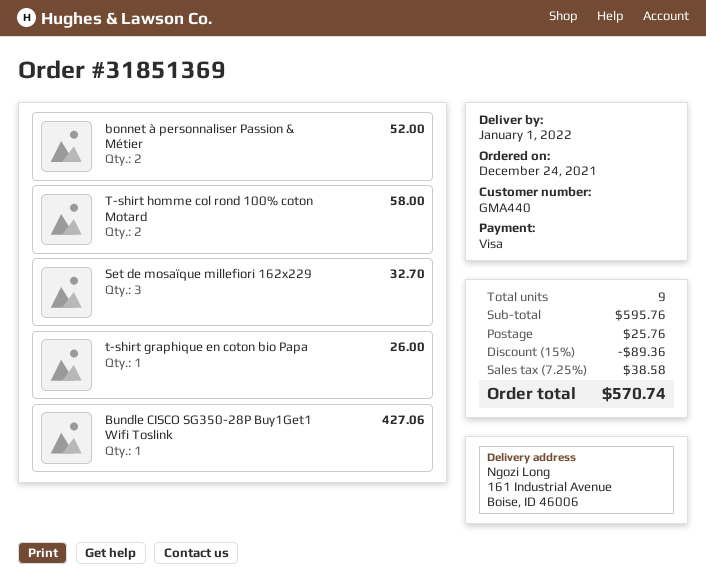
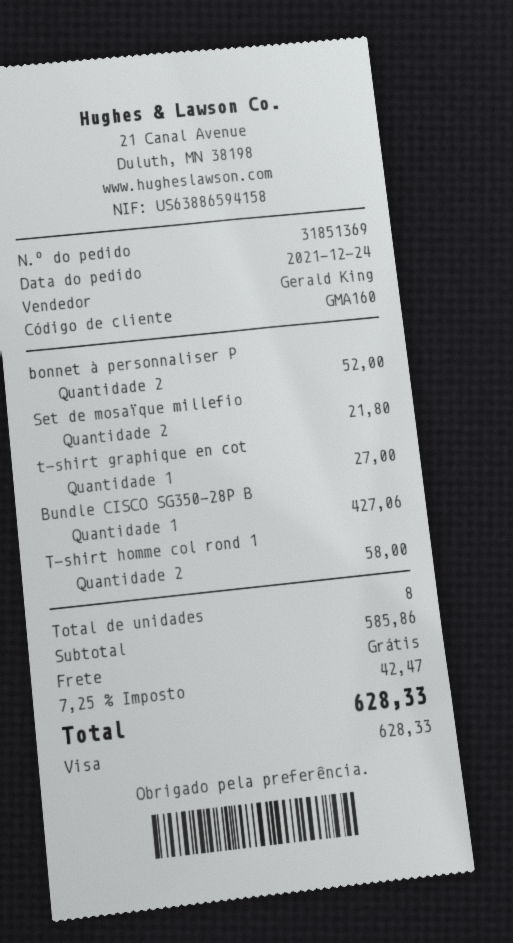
customer number: GMA440 -> GMA160
Set de mosaïque millefiori 162x229: 3 for 32.70 -> 2 for 21.80
t-shirt graphique en coton bio Papa: 1 for 26.00 -> 1 for 27.00
total quantity: 9 -> 8
subtotal: 595.76 -> 585.86
discount: 15% = 89.36 -> none
shipping: 25.76 -> 0.00
tax: 7.25% = 38.58 -> 7.25% = 42.47
total: 570.74 -> 628.33

